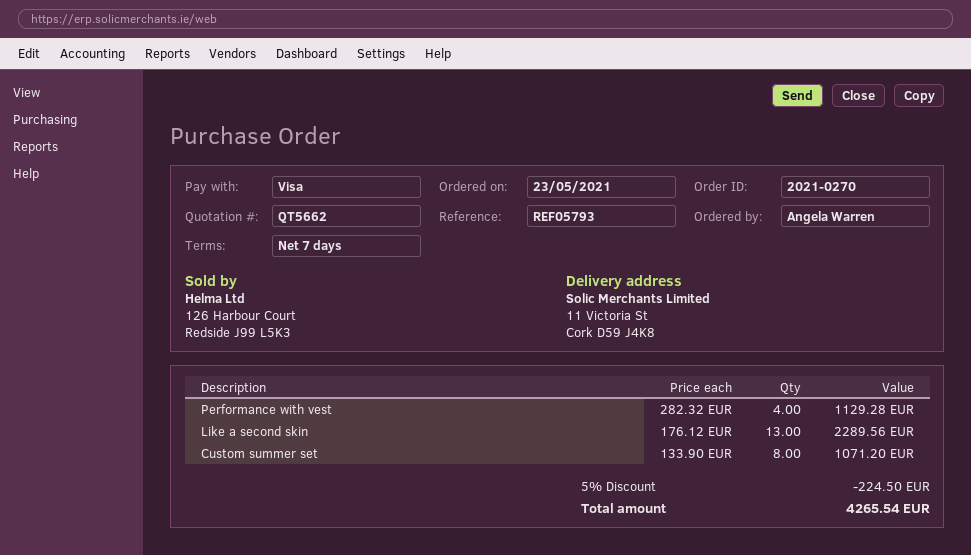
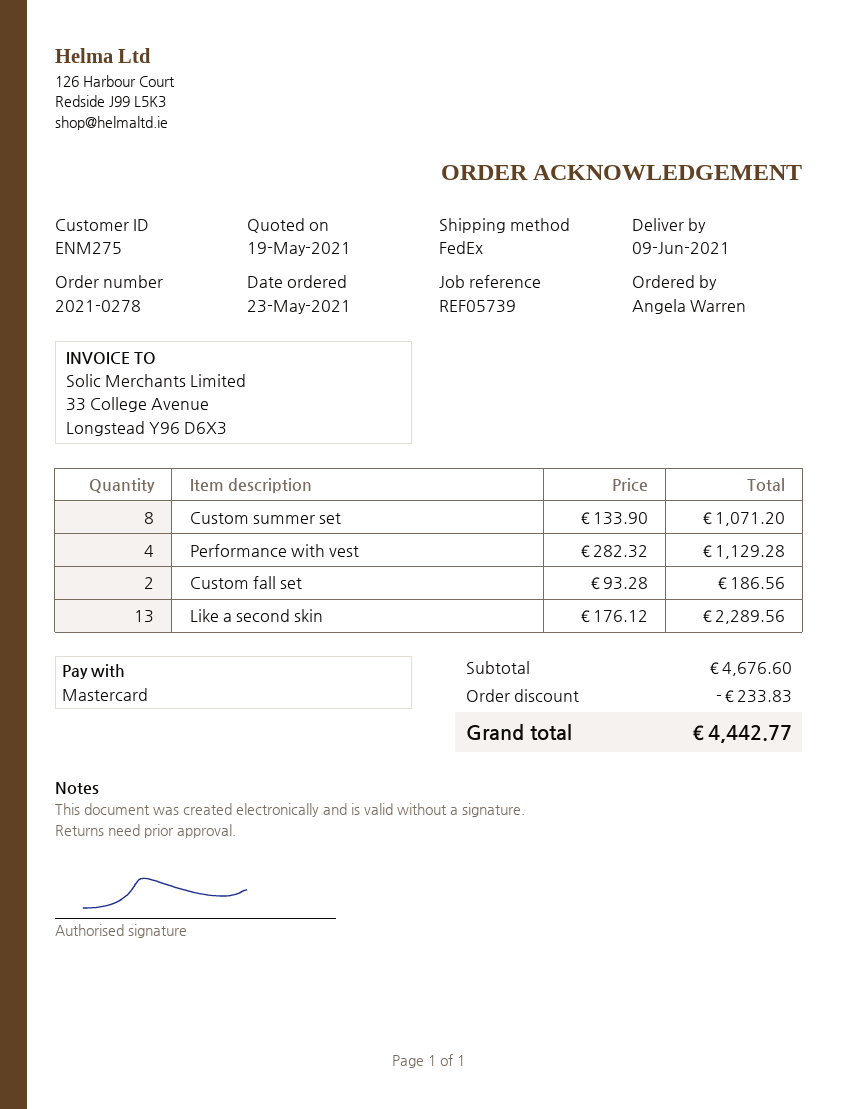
order number: 2021-0270 -> 2021-0278
reference: REF05793 -> REF05739
payment method: Visa -> Mastercard
Custom fall set: none -> 2 x 93.28 = 186.56
discount: 224.50 -> 233.83
total: 4265.54 -> 4442.77

